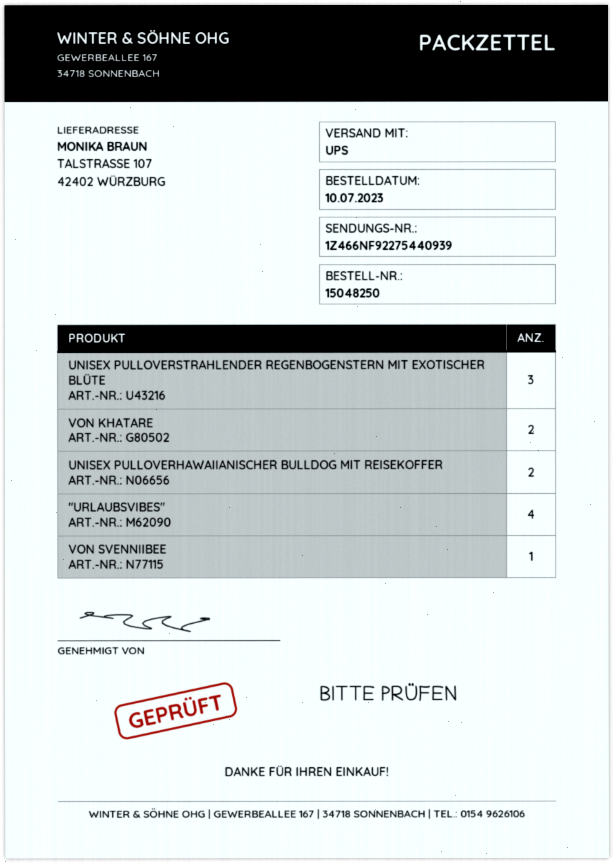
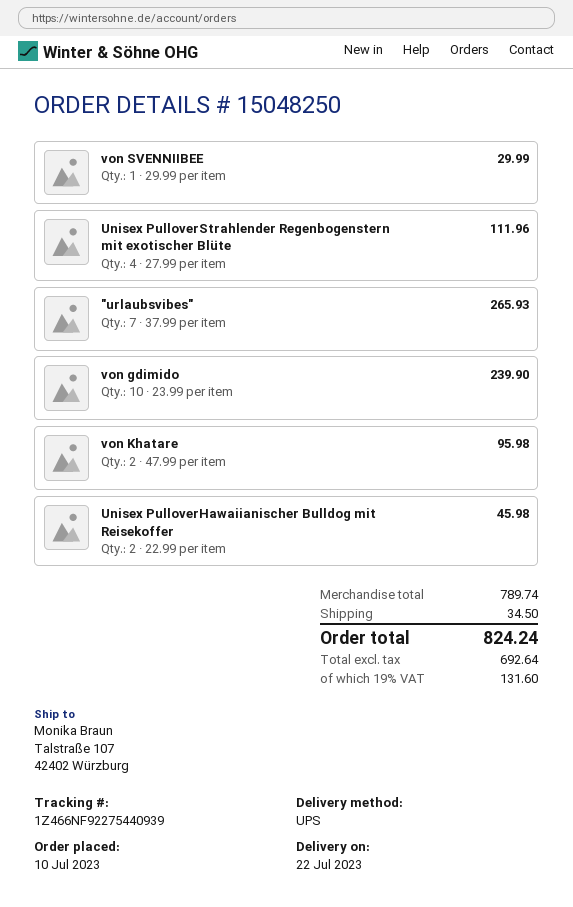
UNISEX PULLOVERSTRAHLENDER REGENBOGENSTERN MIT EXOTISCHER BLÜTE: 3 -> 4
"URLAUBSVIBES": 4 -> 7
von gdimido: none -> 10

